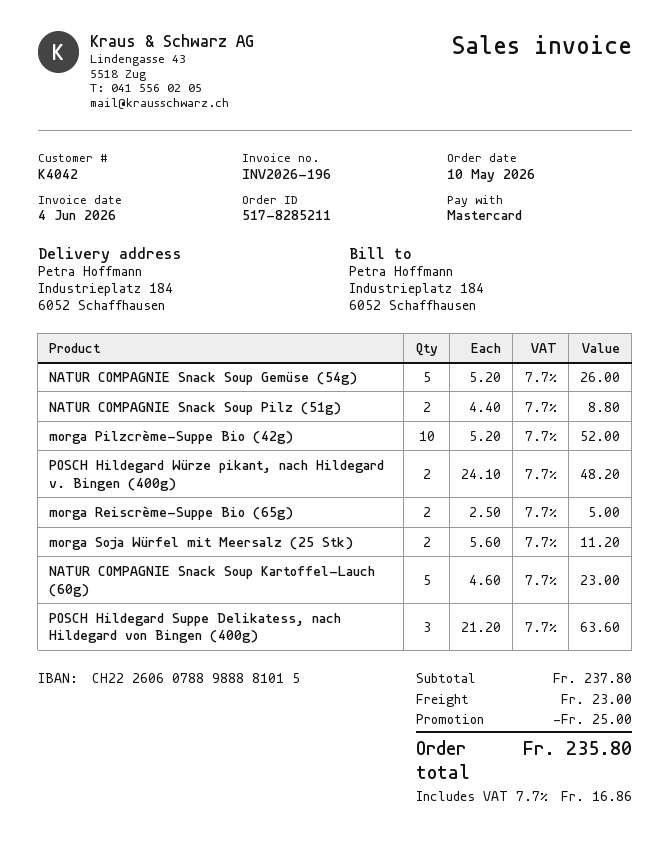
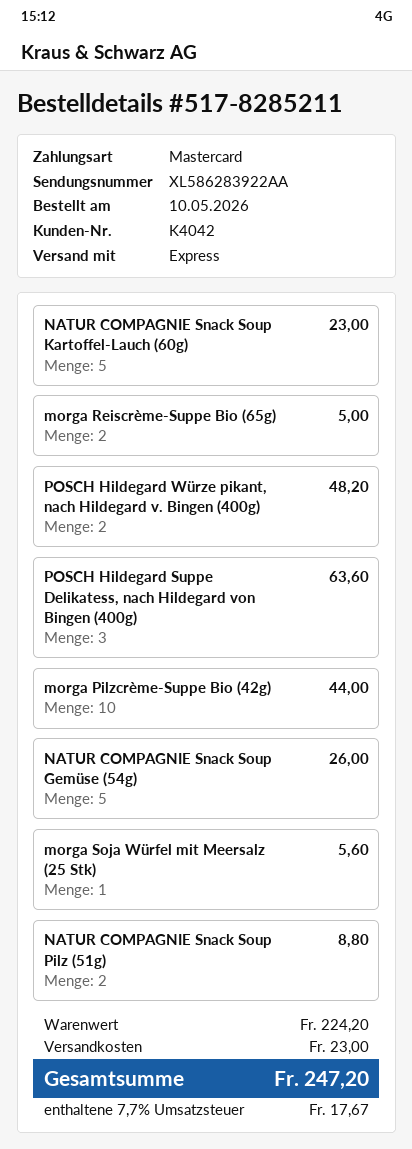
morga Pilzcrème-Suppe Bio (42g): 10 for 52.00 -> 10 for 44.00
morga Soja Würfel mit Meersalz (25 Stk): 2 for 11.20 -> 1 for 5.60
subtotal: 237.80 -> 224.20
discount: 25.00 -> none
tax: 7.7% = 16.86 -> 7.7% = 17.67
total: 235.80 -> 247.20

